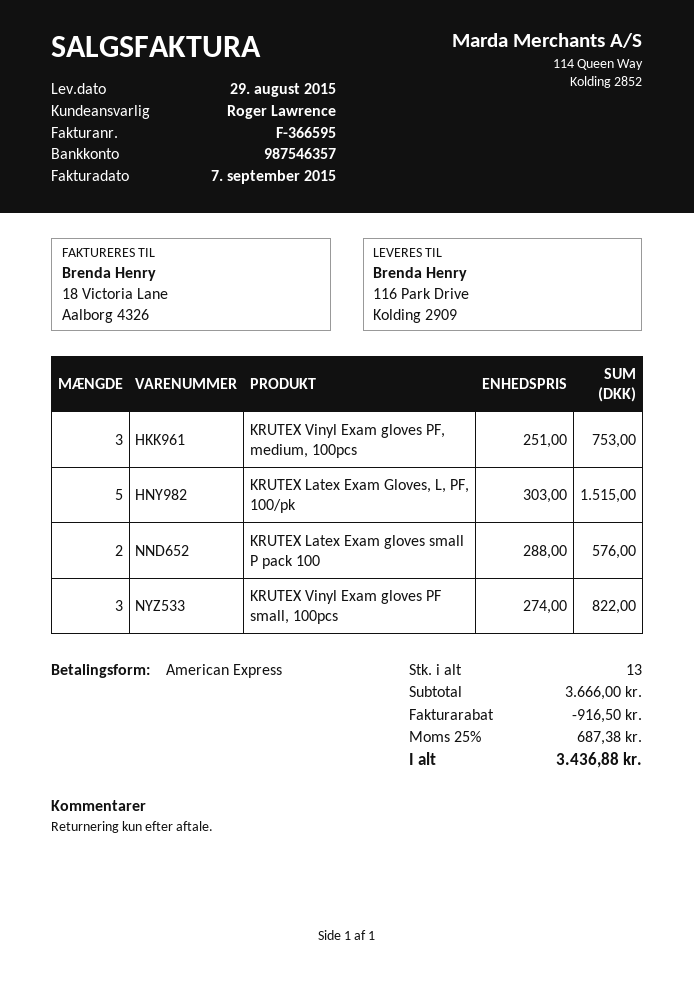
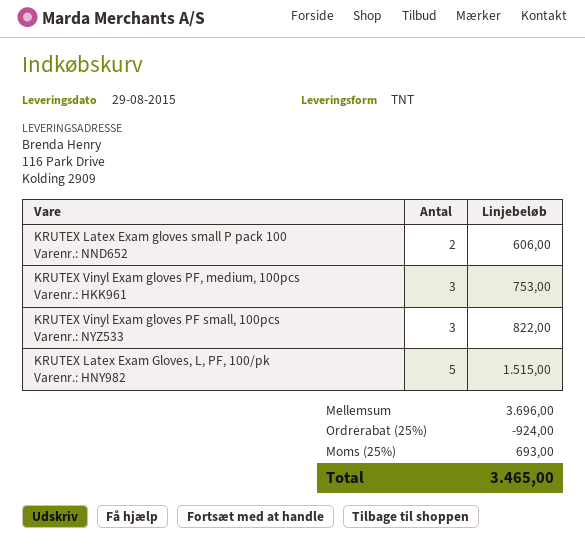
KRUTEX Latex Exam gloves small P pack 100: 2 for 576.00 -> 2 for 606.00
subtotal: 3666.00 -> 3696.00
discount: 916.50 -> 924.00
tax: 25% = 687.38 -> 25% = 693.00
total: 3436.88 -> 3465.00

